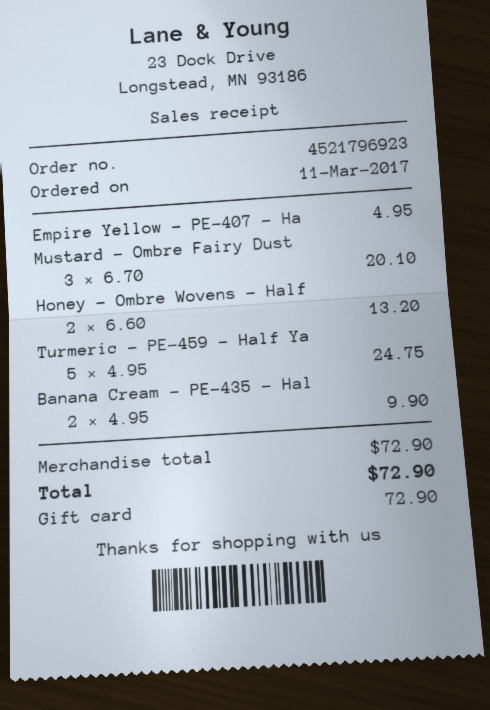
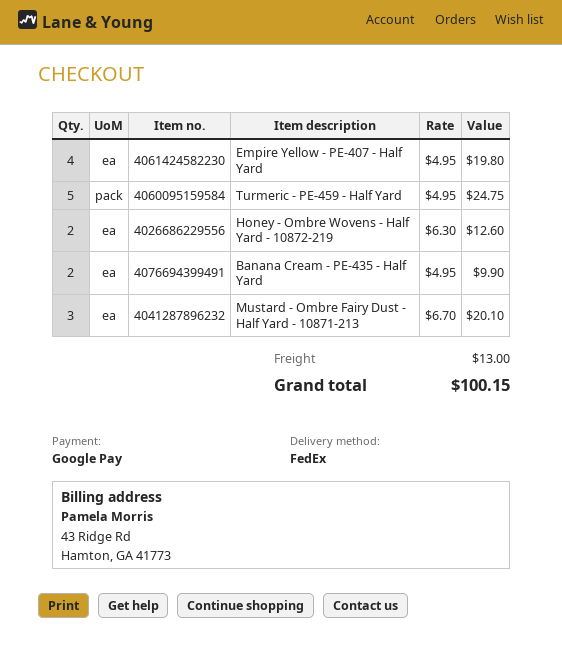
payment method: gift card -> Google Pay
Empire Yellow - PE-407 - Ha: 1 x 4.95 = 4.95 -> 4 x 4.95 = 19.80
Honey - Ombre Wovens - Half: 2 x 6.60 = 13.20 -> 2 x 6.30 = 12.60
shipping: none -> 13.00
total: 72.90 -> 100.15

